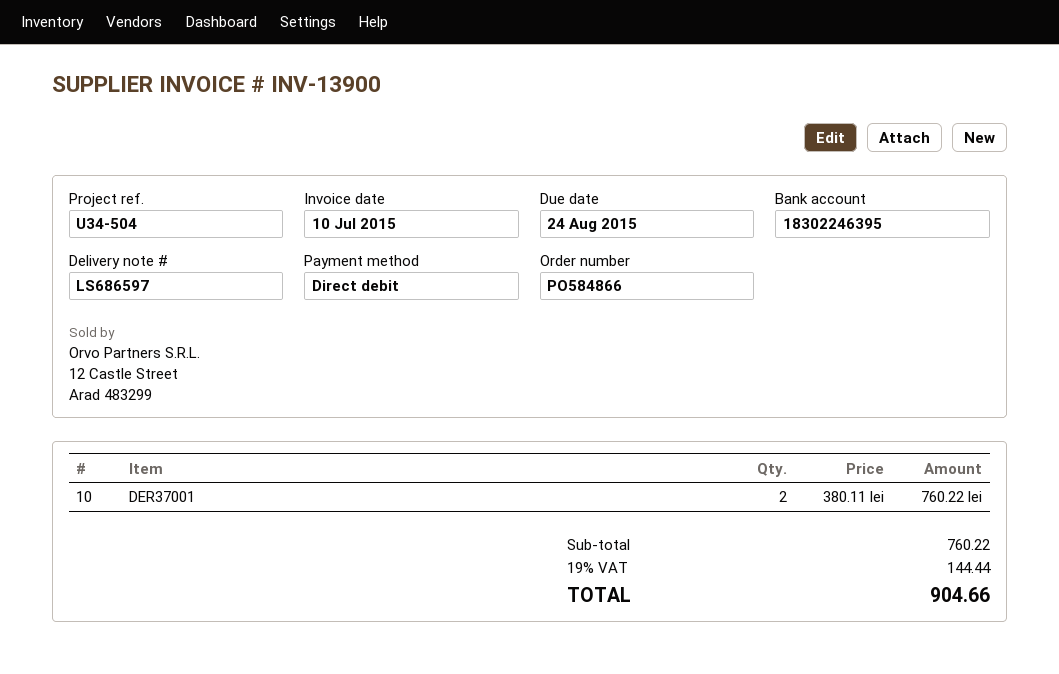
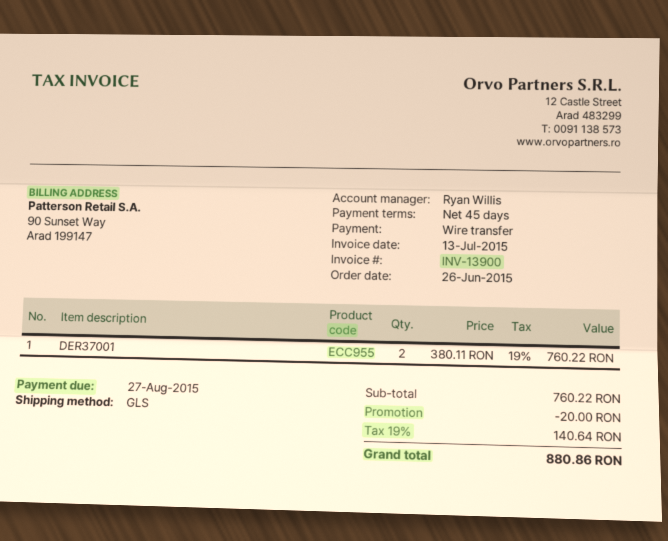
invoice date: 2015-07-10 -> 2015-07-13
due date: 2015-08-24 -> 2015-08-27
payment method: direct debit -> bank transfer
discount: none -> 20.00
tax: 19% = 144.44 -> 19% = 140.64
total: 904.66 -> 880.86

